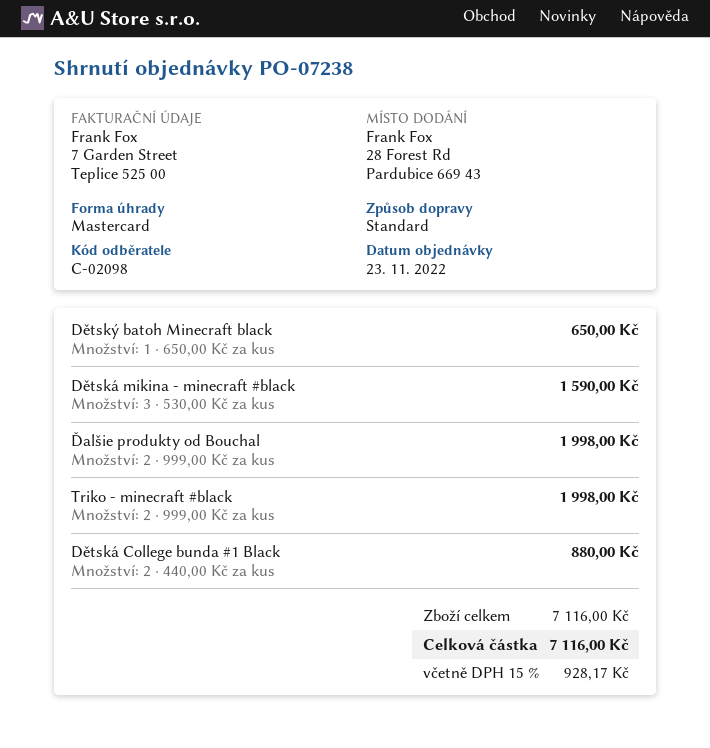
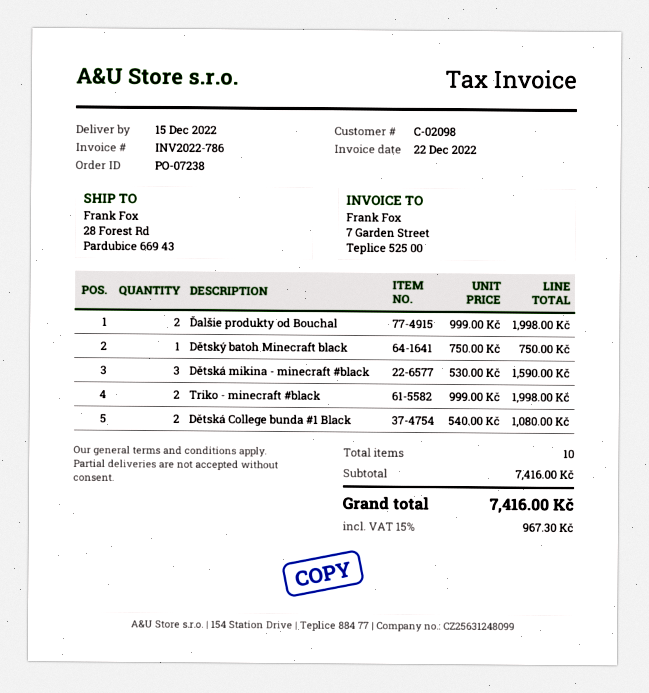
Dětský batoh Minecraft black: 1 x 650.00 = 650.00 -> 1 x 750.00 = 750.00
Dětská College bunda #1 Black: 2 x 440.00 = 880.00 -> 2 x 540.00 = 1080.00
subtotal: 7116.00 -> 7416.00
tax: 15% = 928.17 -> 15% = 967.30
total: 7116.00 -> 7416.00

